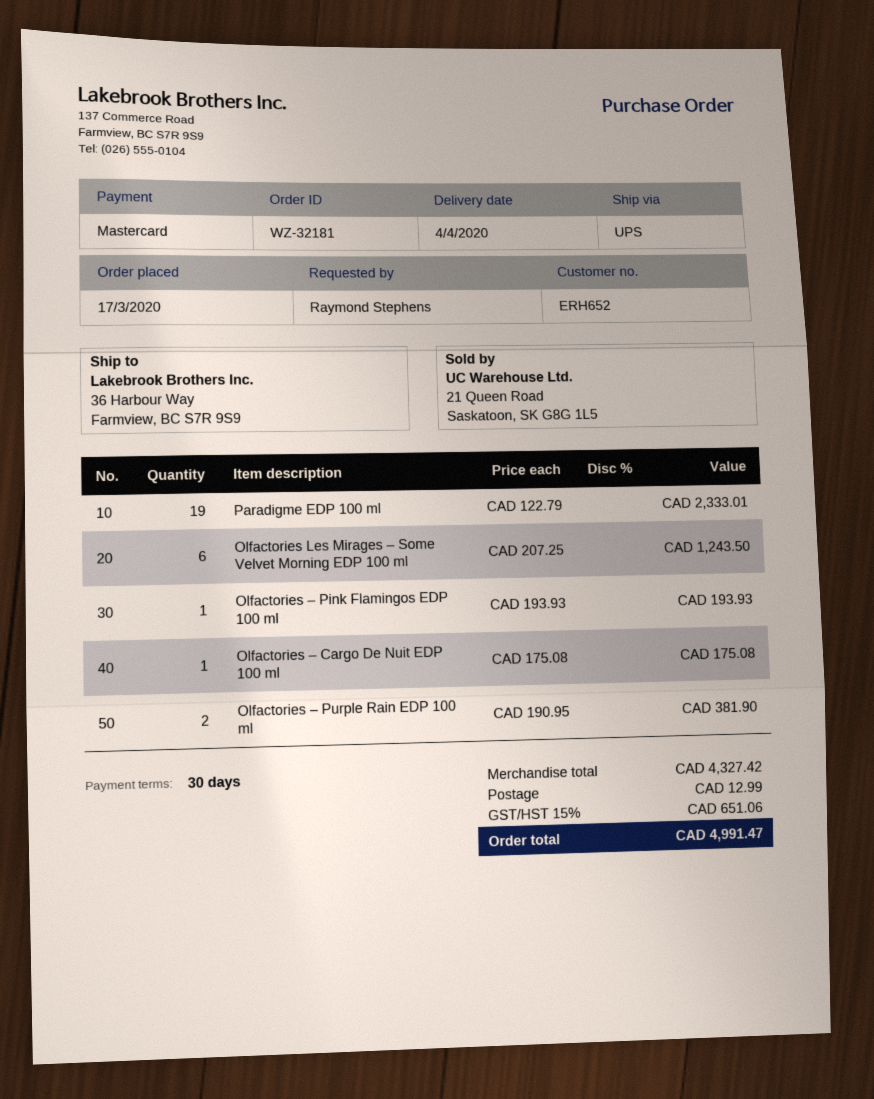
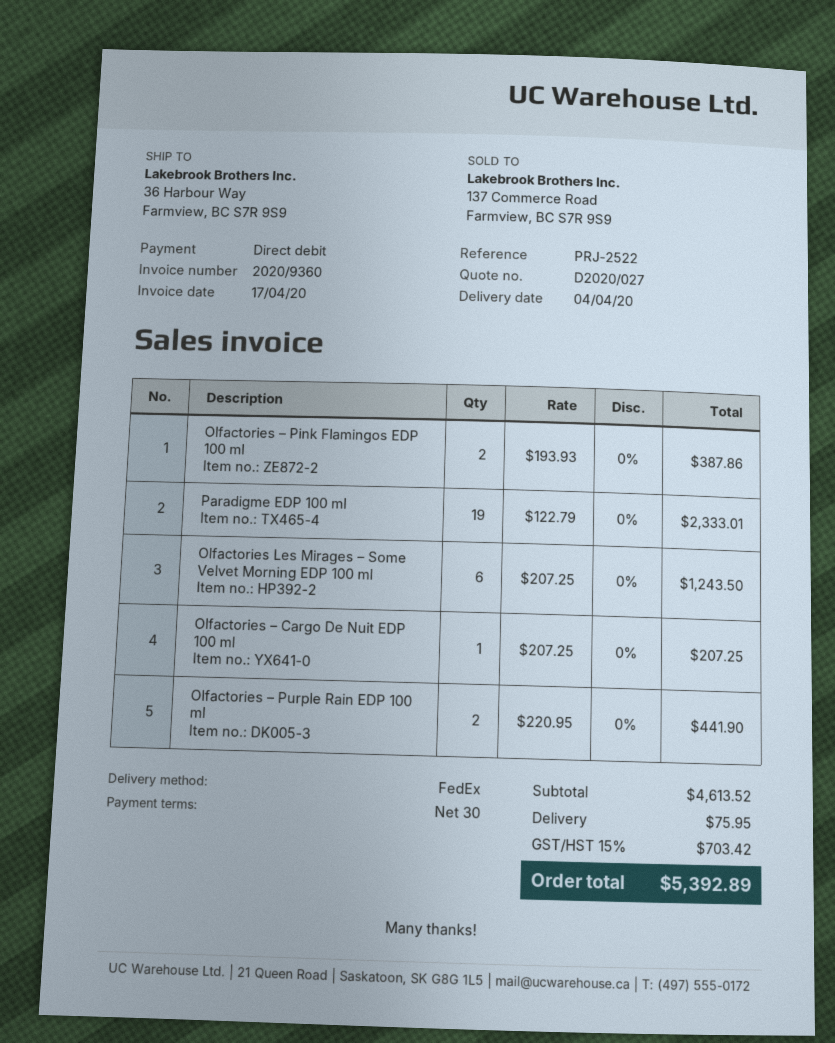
payment method: Mastercard -> direct debit
shipping method: UPS -> FedEx
Olfactories – Pink Flamingos EDP 100 ml: 1 x 193.93 = 193.93 -> 2 x 193.93 = 387.86
Olfactories – Cargo De Nuit EDP 100 ml: 1 x 175.08 = 175.08 -> 1 x 207.25 = 207.25
Olfactories – Purple Rain EDP 100 ml: 2 x 190.95 = 381.90 -> 2 x 220.95 = 441.90
subtotal: 4327.42 -> 4613.52
shipping: 12.99 -> 75.95
tax: 15% = 651.06 -> 15% = 703.42
total: 4991.47 -> 5392.89

